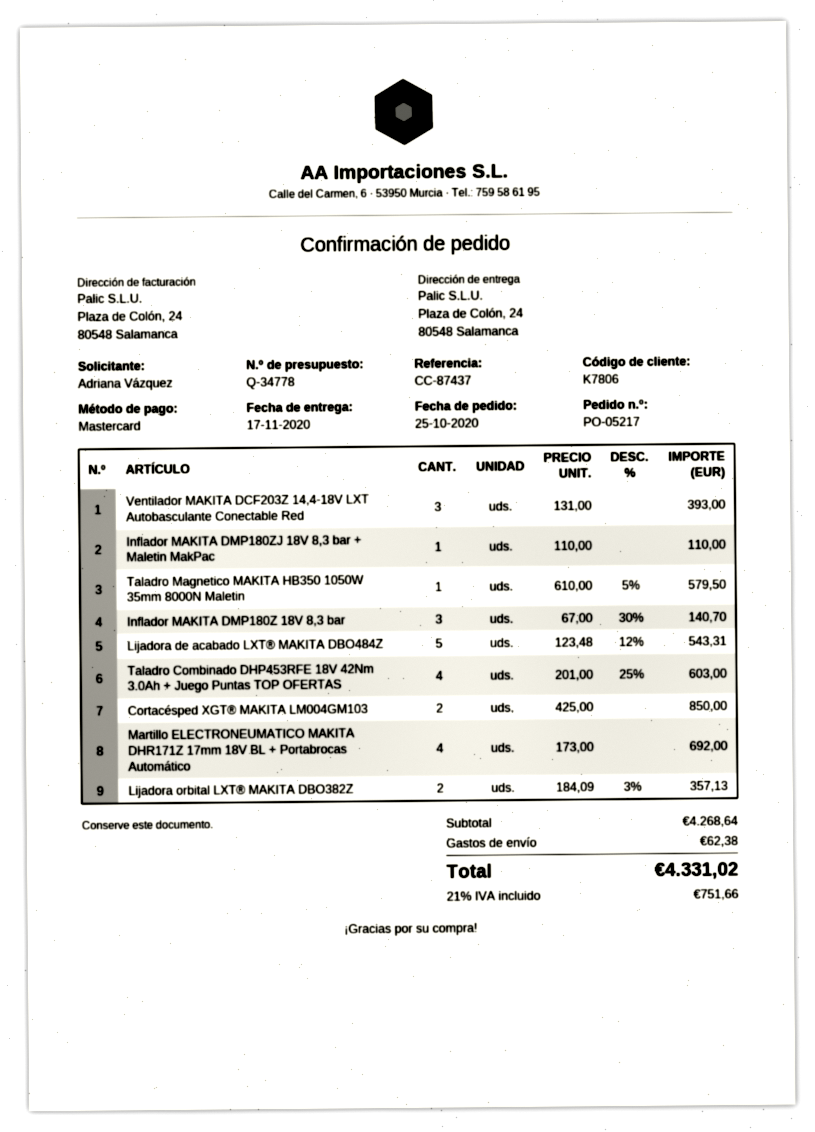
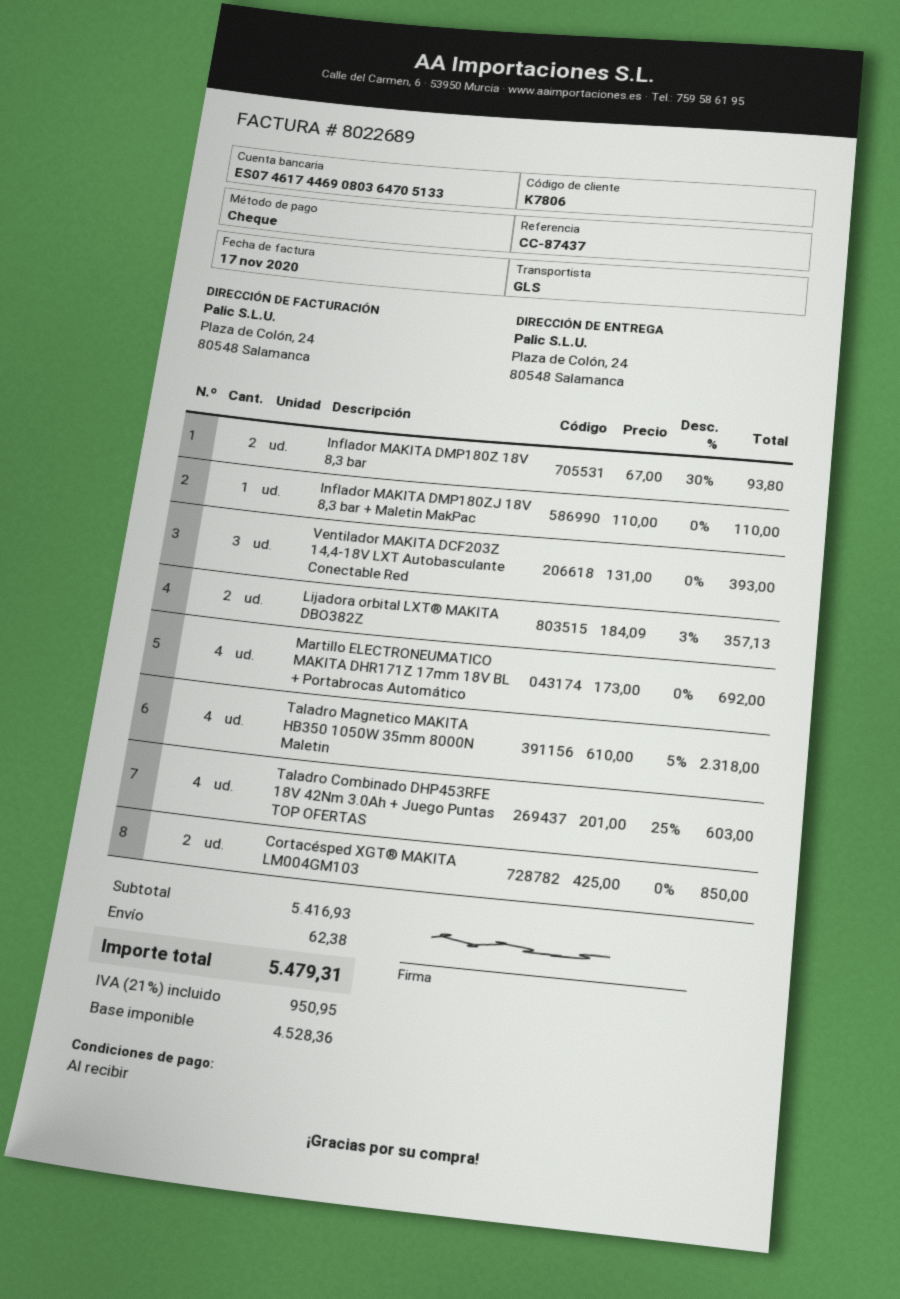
payment method: Mastercard -> cheque
Taladro Magnetico MAKITA HB350 1050W 35mm 8000N Maletin: 1 x 610.00 - 5% = 579.50 -> 4 x 610.00 - 5% = 2318.00
Inflador MAKITA DMP180Z 18V 8,3 bar: 3 x 67.00 - 30% = 140.70 -> 2 x 67.00 - 30% = 93.80
Lijadora de acabado LXT® MAKITA DBO484Z: 5 x 123.48 - 12% = 543.31 -> none
subtotal: 4268.64 -> 5416.93
tax: 21% = 751.66 -> 21% = 950.95
total: 4331.02 -> 5479.31

